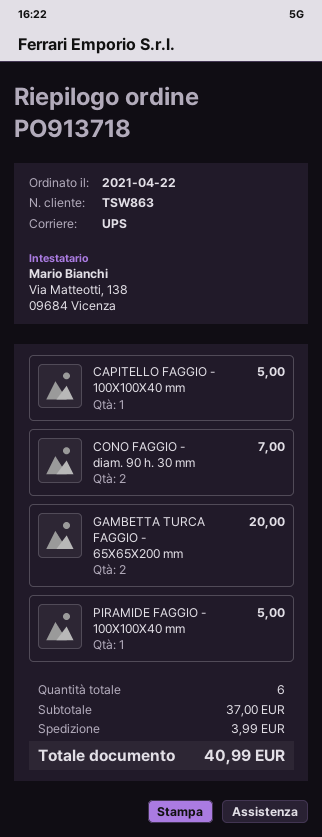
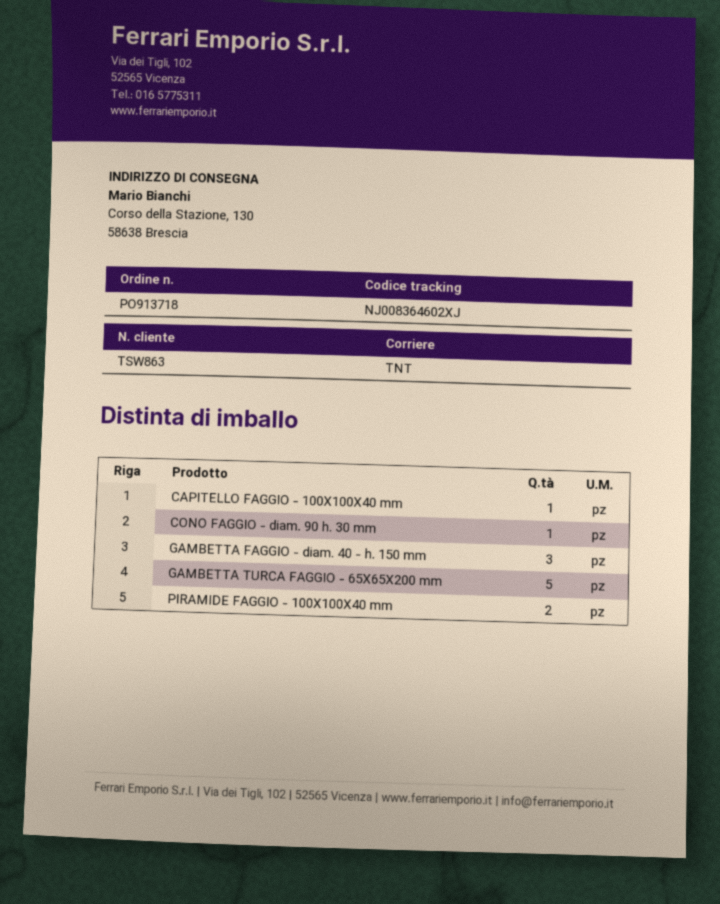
shipping method: UPS -> TNT
CONO FAGGIO - diam. 90 h. 30 mm: 2 -> 1
GAMBETTA TURCA FAGGIO - 65X65X200 mm: 2 -> 5
PIRAMIDE FAGGIO - 100X100X40 mm: 1 -> 2
GAMBETTA FAGGIO - diam. 40 - h. 150 mm: none -> 3

